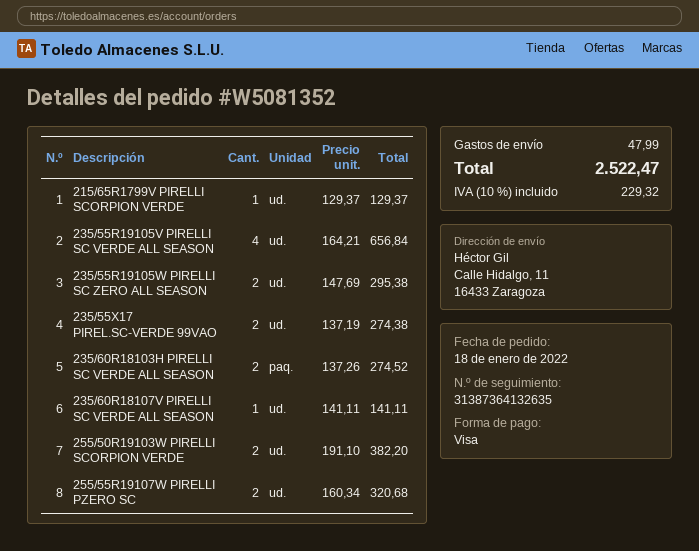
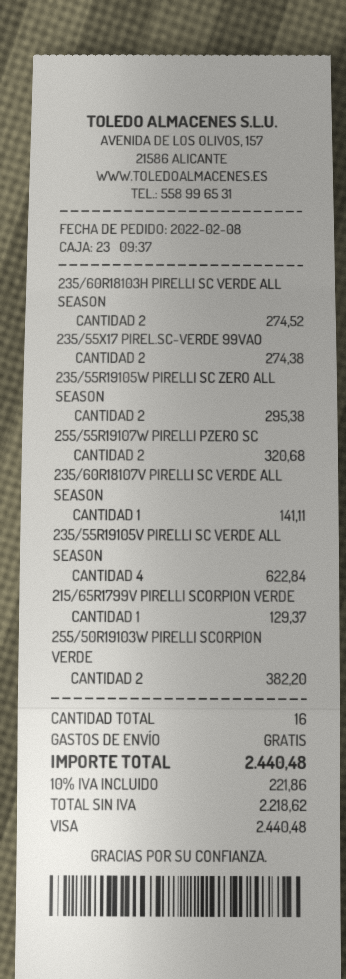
order date: 2022-01-18 -> 2022-02-08
235/55R19105V PIRELLI SC VERDE ALL SEASON: 4 for 656.84 -> 4 for 622.84
shipping: 47.99 -> 0.00
tax: 10% = 229.32 -> 10% = 221.86
total: 2522.47 -> 2440.48

